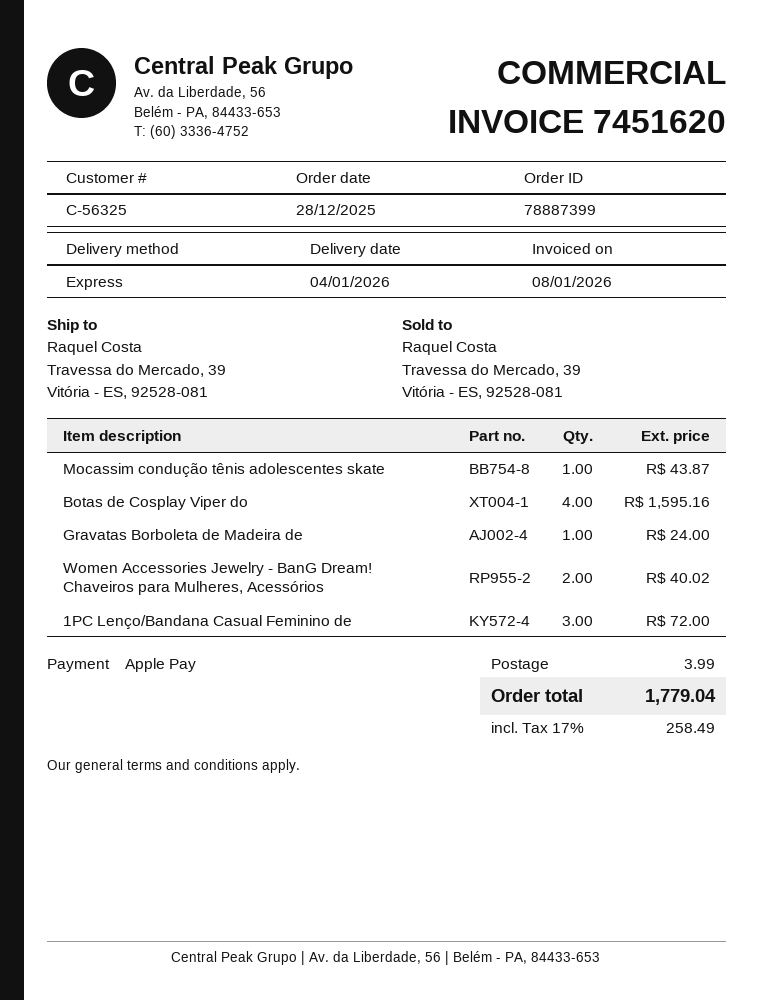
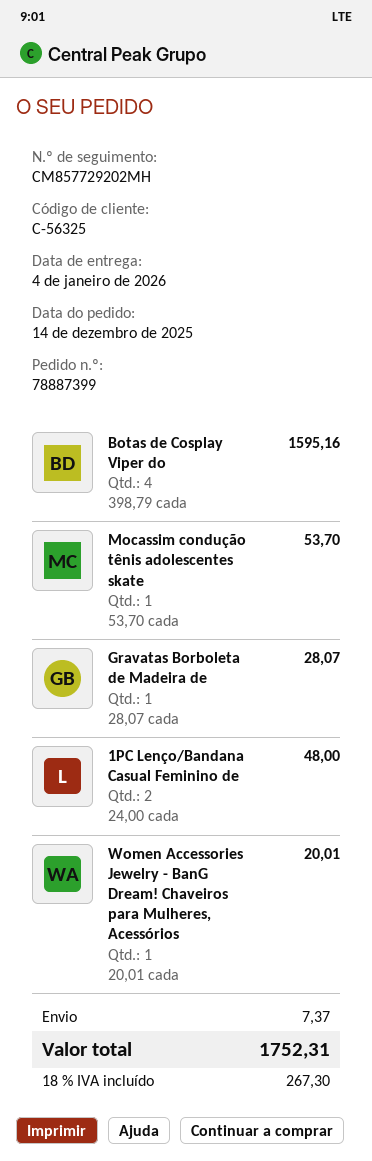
order date: 2025-12-28 -> 2025-12-14
Mocassim condução tênis adolescentes skate: 1 for 43.87 -> 1 for 53.70
Gravatas Borboleta de Madeira de: 1 for 24.00 -> 1 for 28.07
Women Accessories Jewelry - BanG Dream! Chaveiros para Mulheres, Acessórios: 2 for 40.02 -> 1 for 20.01
1PC Lenço/Bandana Casual Feminino de: 3 for 72.00 -> 2 for 48.00
shipping: 3.99 -> 7.37
tax: 17% = 258.49 -> 18% = 267.30
total: 1779.04 -> 1752.31

